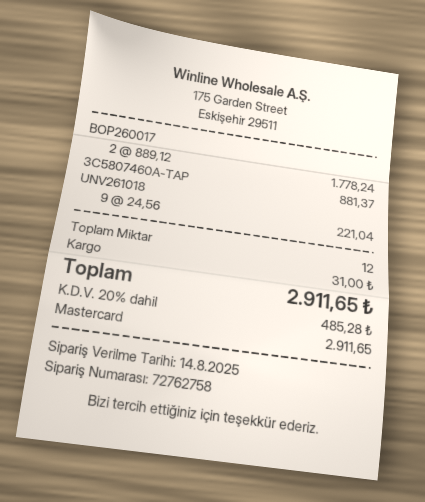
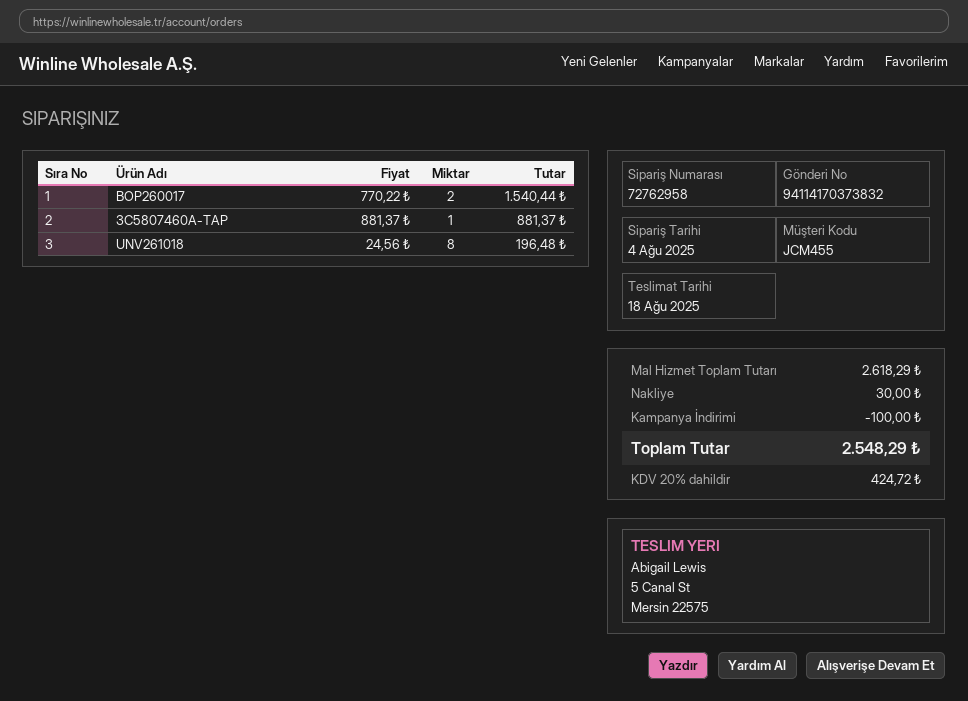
order number: 72762758 -> 72762958
order date: 2025-08-14 -> 2025-08-04
BOP260017: 2 x 889.12 = 1778.24 -> 2 x 770.22 = 1540.44
UNV261018: 9 x 24.56 = 221.04 -> 8 x 24.56 = 196.48
discount: none -> 100.00
shipping: 31.00 -> 30.00
tax: 20% = 485.28 -> 20% = 424.72
total: 2911.65 -> 2548.29

